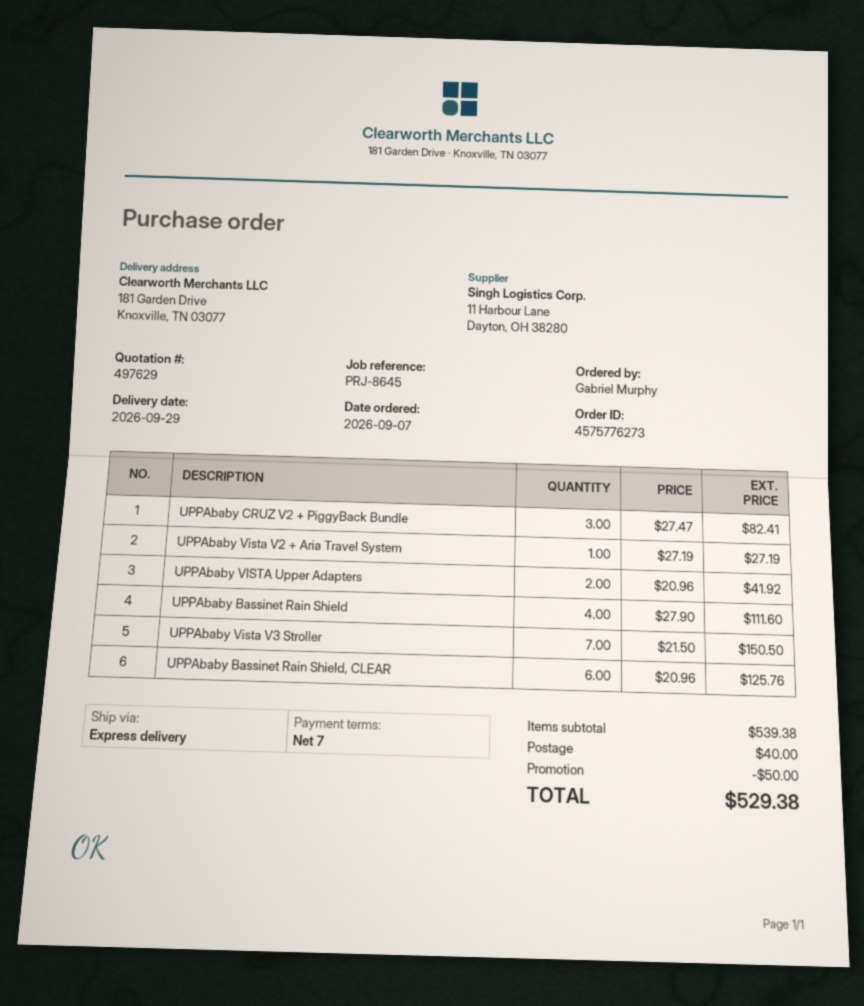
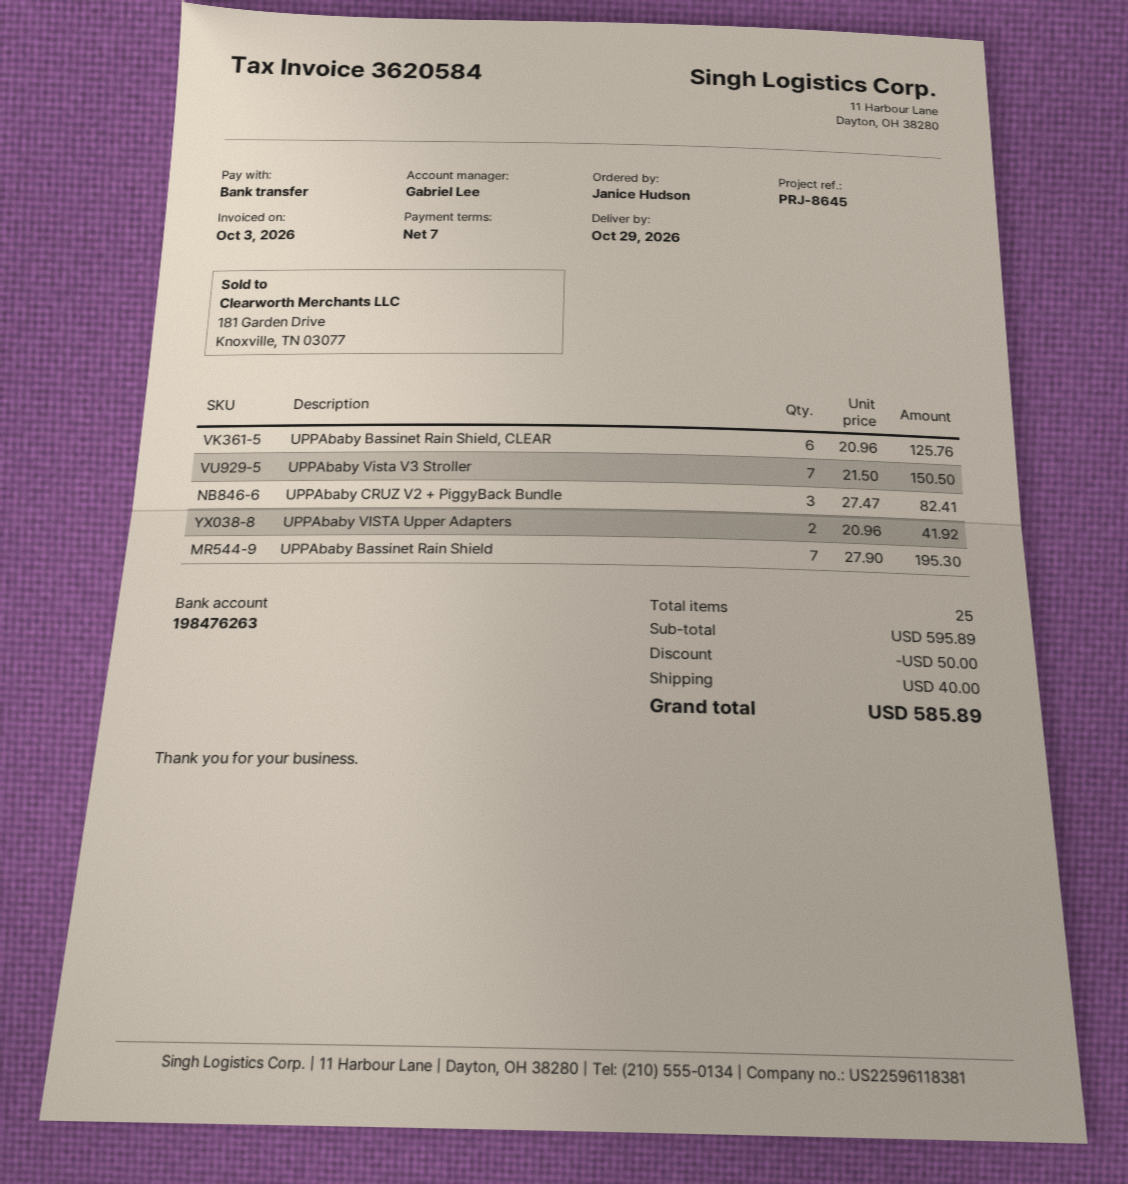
delivery date: 2026-09-29 -> 2026-10-29
ordered by: Gabriel Murphy -> Janice Hudson
UPPAbaby Vista V2 + Aria Travel System: 1 x 27.19 = 27.19 -> none
UPPAbaby Bassinet Rain Shield: 4 x 27.90 = 111.60 -> 7 x 27.90 = 195.30
subtotal: 539.38 -> 595.89
total: 529.38 -> 585.89

